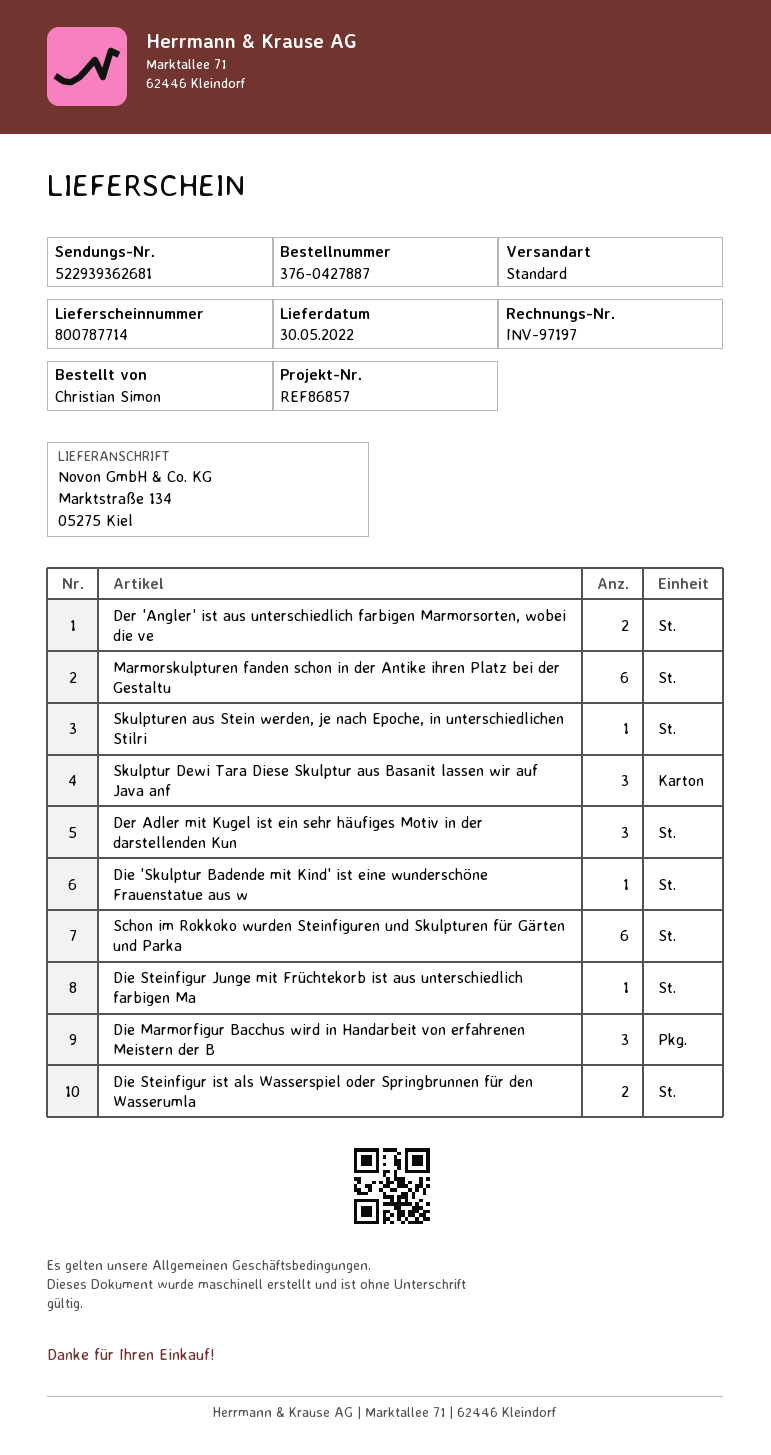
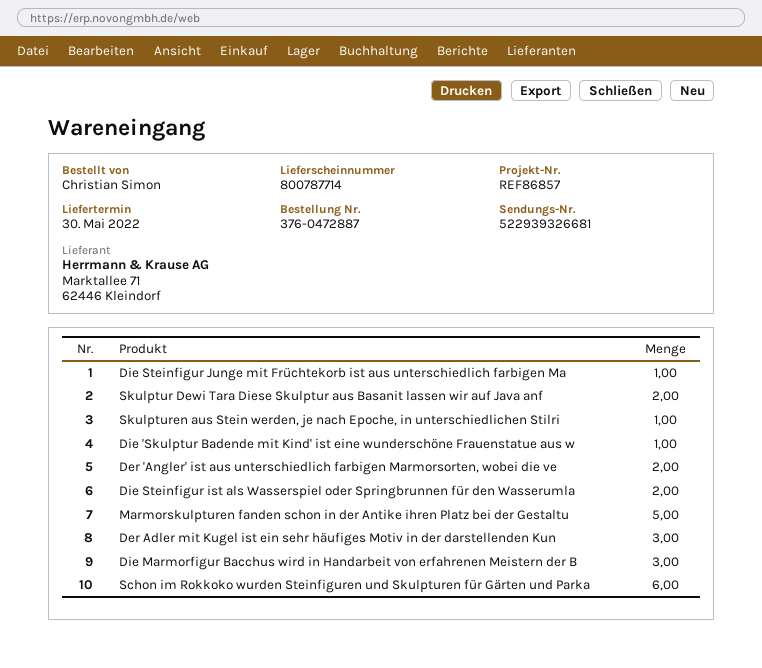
order number: 376-0427887 -> 376-0472887
tracking number: 522939362681 -> 522939326681
Marmorskulpturen fanden schon in der Antike ihren Platz bei der Gestaltu: 6 -> 5
Skulptur Dewi Tara Diese Skulptur aus Basanit lassen wir auf Java anf: 3 -> 2

